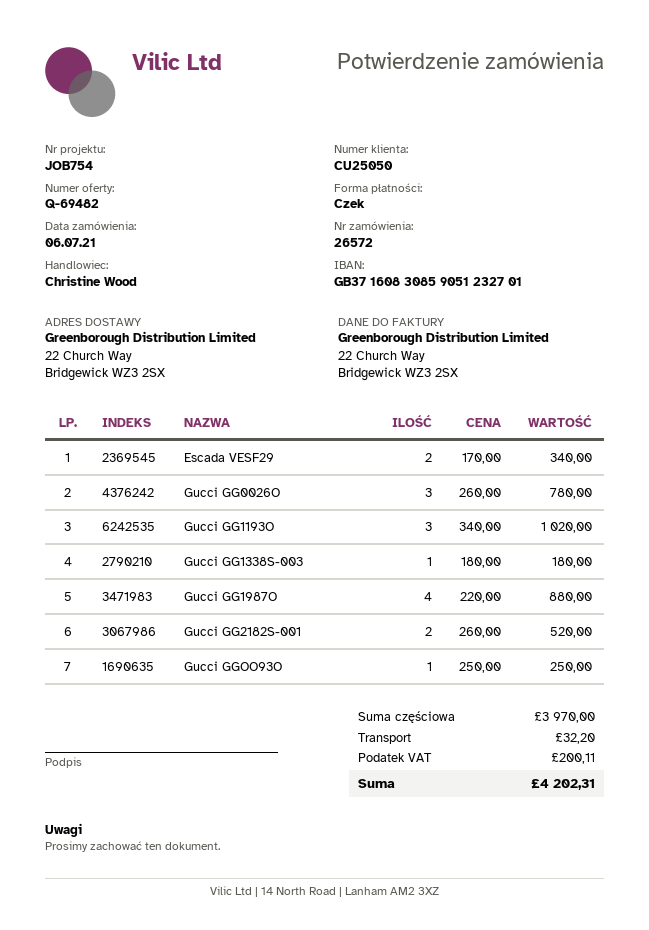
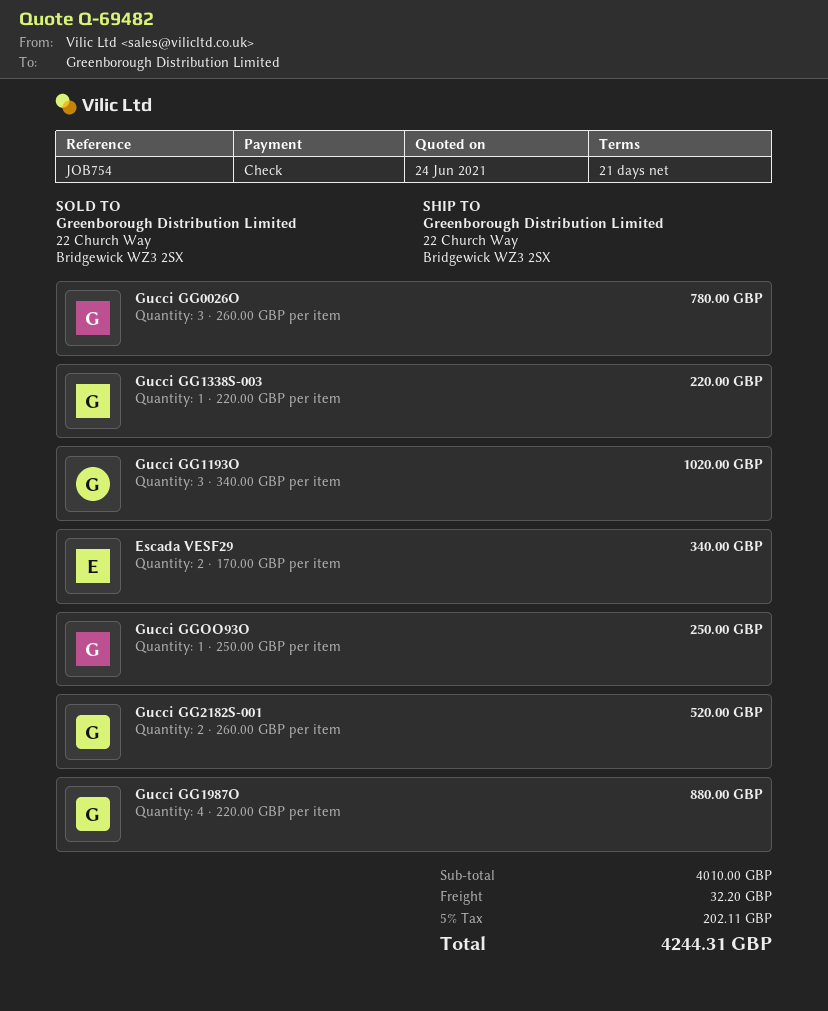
Gucci GG1338S-003: 1 x 180.00 = 180.00 -> 1 x 220.00 = 220.00
subtotal: 3970.00 -> 4010.00
tax: 200.11 -> 202.11
total: 4202.31 -> 4244.31

